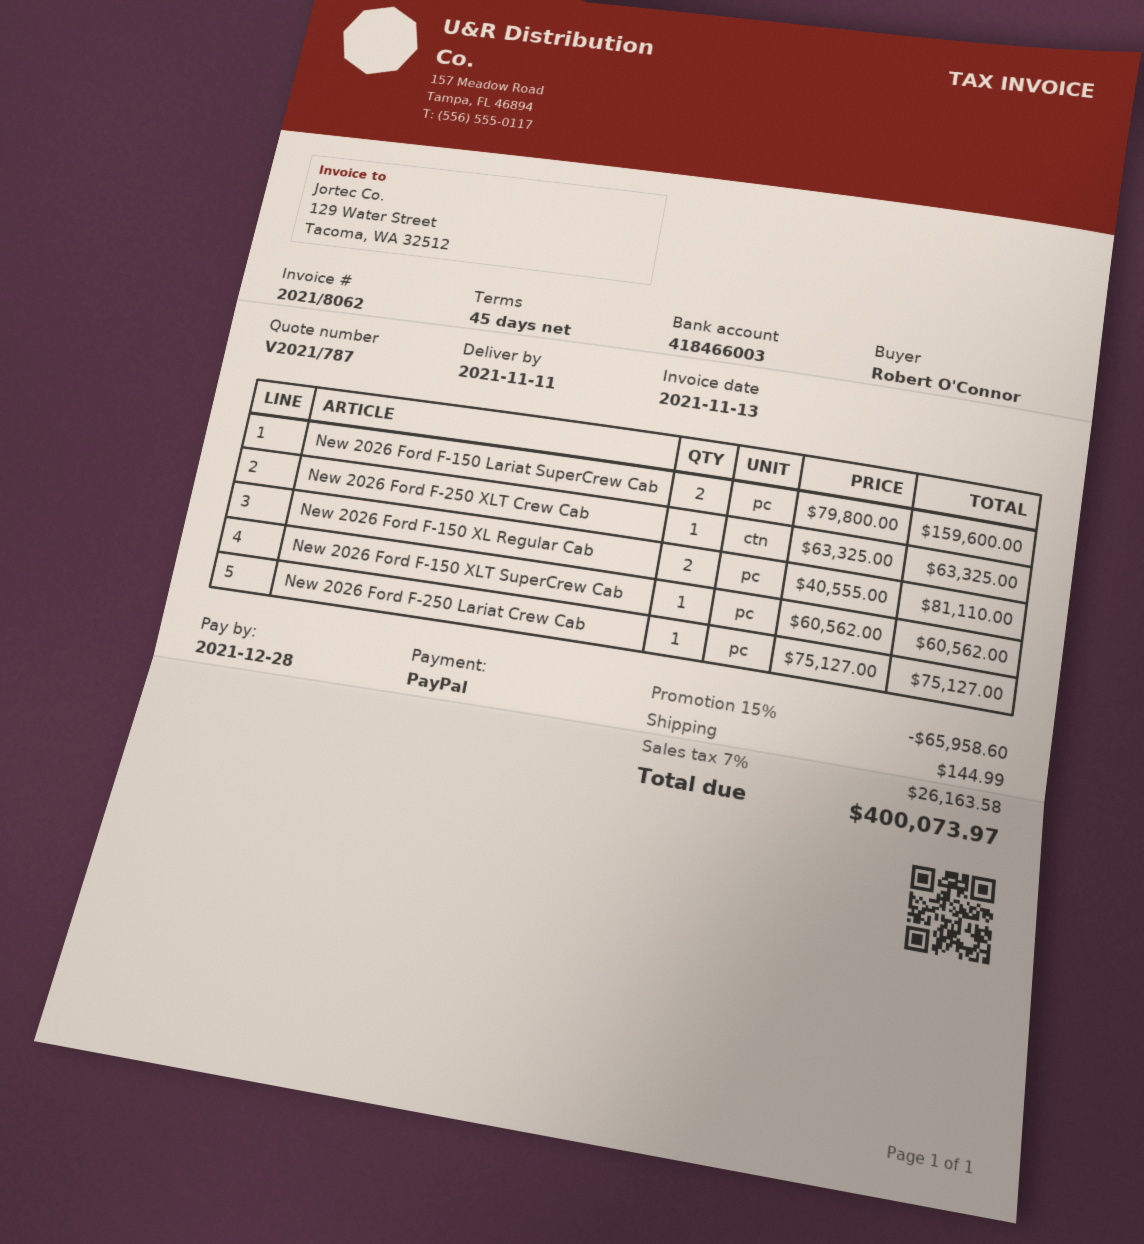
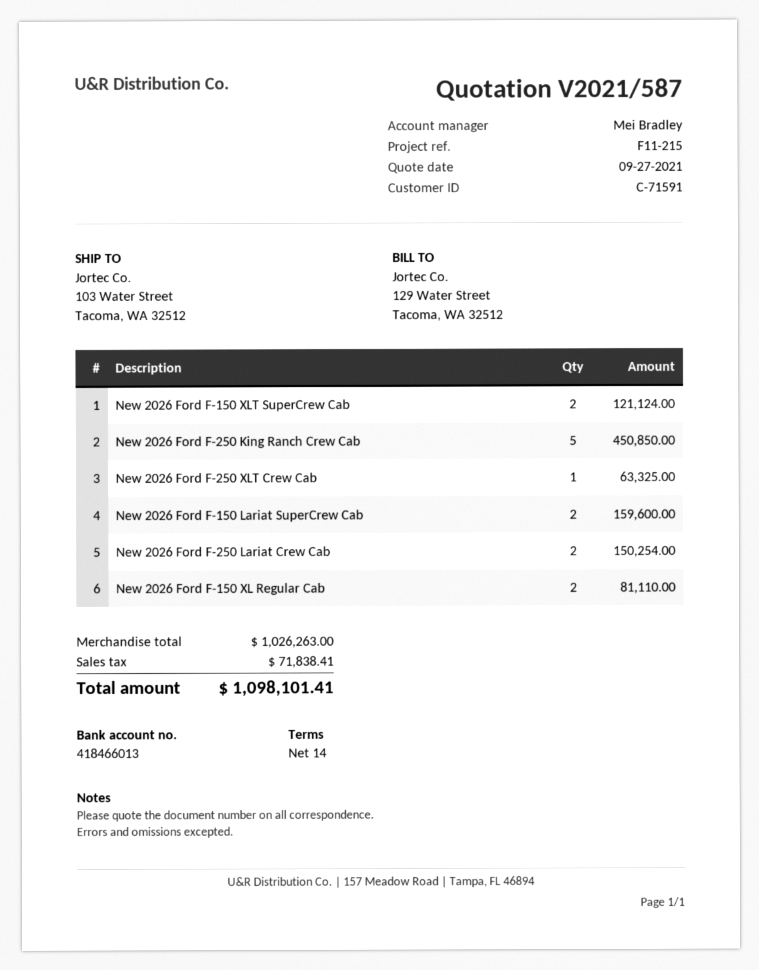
quote number: V2021/787 -> V2021/587
payment terms: 45 days -> 14 days
bank account: 418466003 -> 418466013
New 2026 Ford F-150 XLT SuperCrew Cab: 1 for 60562.00 -> 2 for 121124.00
New 2026 Ford F-250 Lariat Crew Cab: 1 for 75127.00 -> 2 for 150254.00
New 2026 Ford F-250 King Ranch Crew Cab: none -> 5 for 450850.00
discount: 15% = 65958.60 -> none
shipping: 144.99 -> none
tax: 26163.58 -> 71838.41
total: 400073.97 -> 1098101.41

